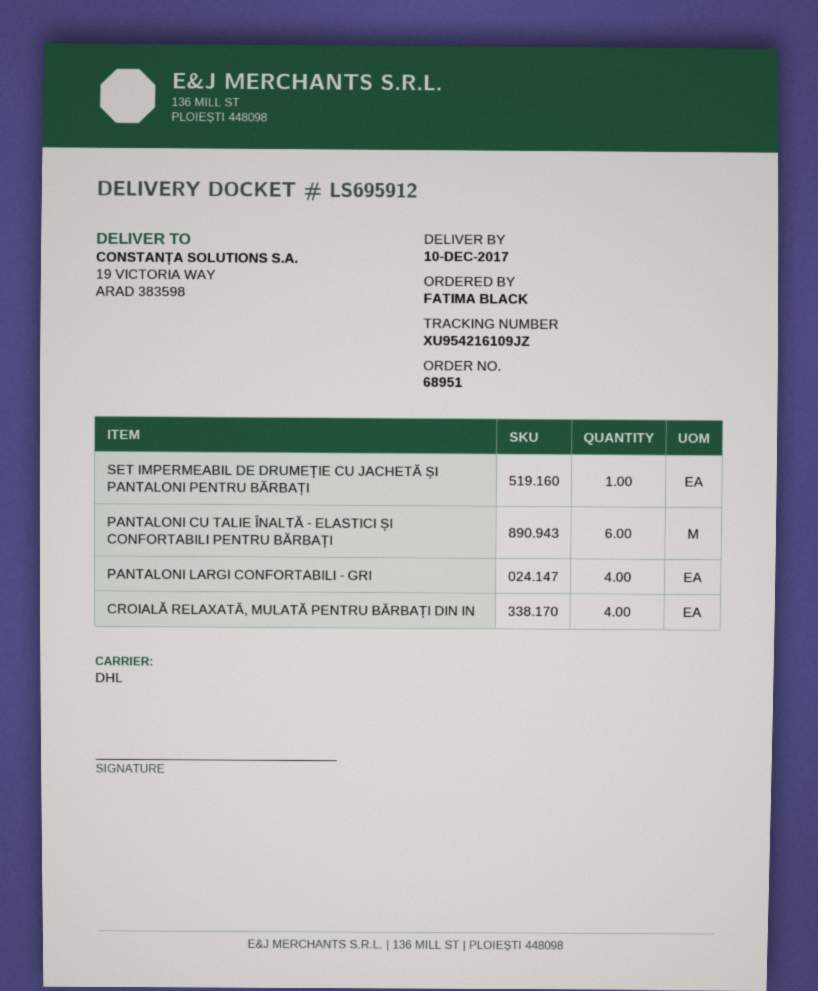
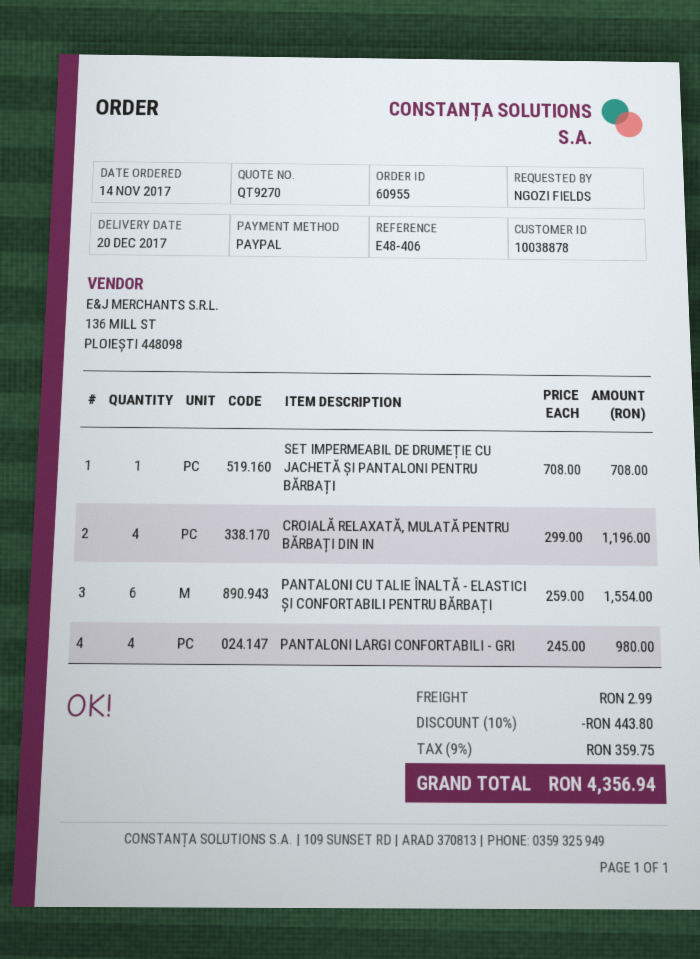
order number: 68951 -> 60955
delivery date: 2017-12-10 -> 2017-12-20
ordered by: FATIMA BLACK -> NGOZI FIELDS

